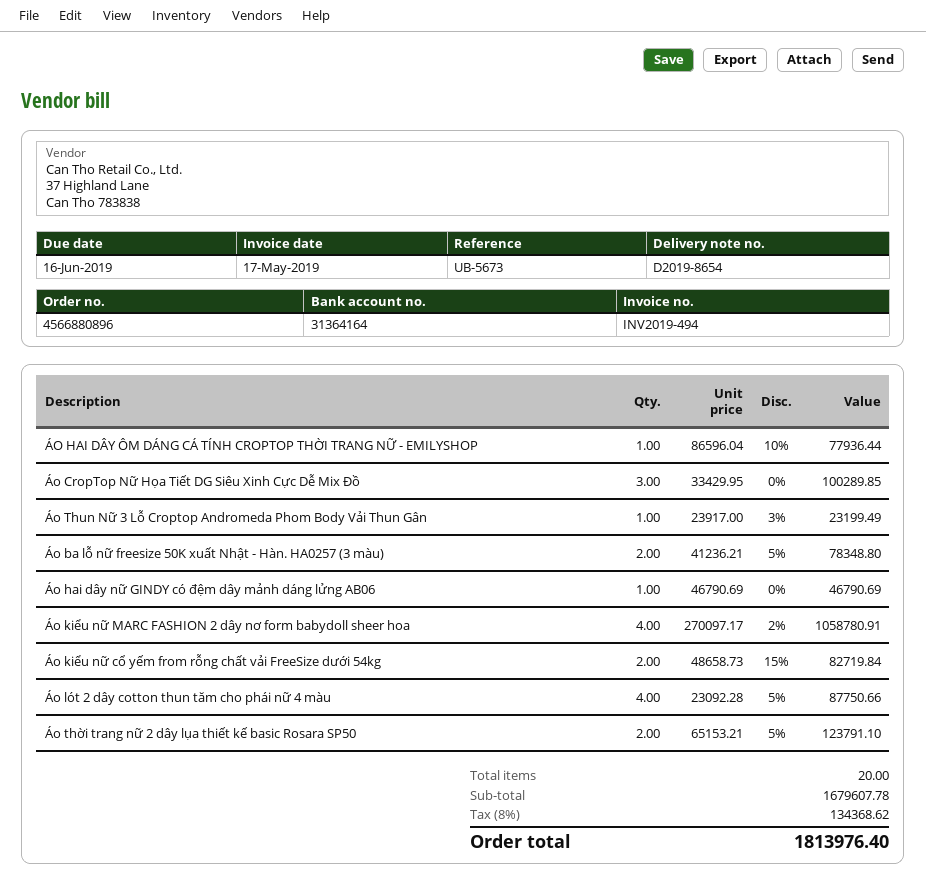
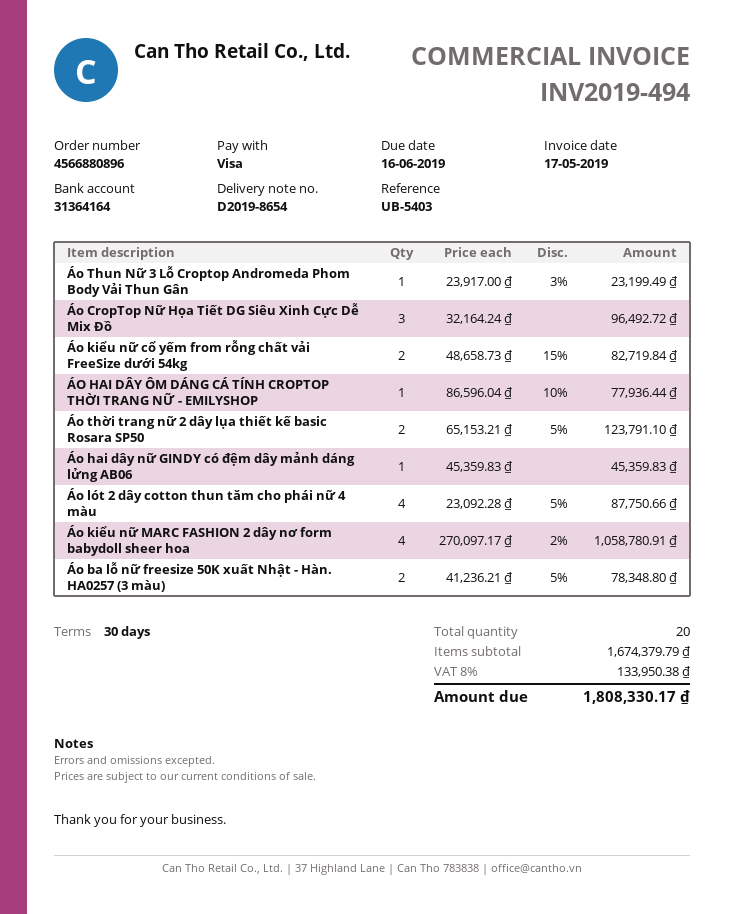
reference: UB-5673 -> UB-5403
Áo CropTop Nữ Họa Tiết DG Siêu Xinh Cực Dễ Mix Đồ: 3 x 33429.95 = 100289.85 -> 3 x 32164.24 = 96492.72
Áo hai dây nữ GINDY có đệm dây mảnh dáng lửng AB06: 1 x 46790.69 = 46790.69 -> 1 x 45359.83 = 45359.83
subtotal: 1679607.78 -> 1674379.79
tax: 8% = 134368.62 -> 8% = 133950.38
total: 1813976.40 -> 1808330.17

